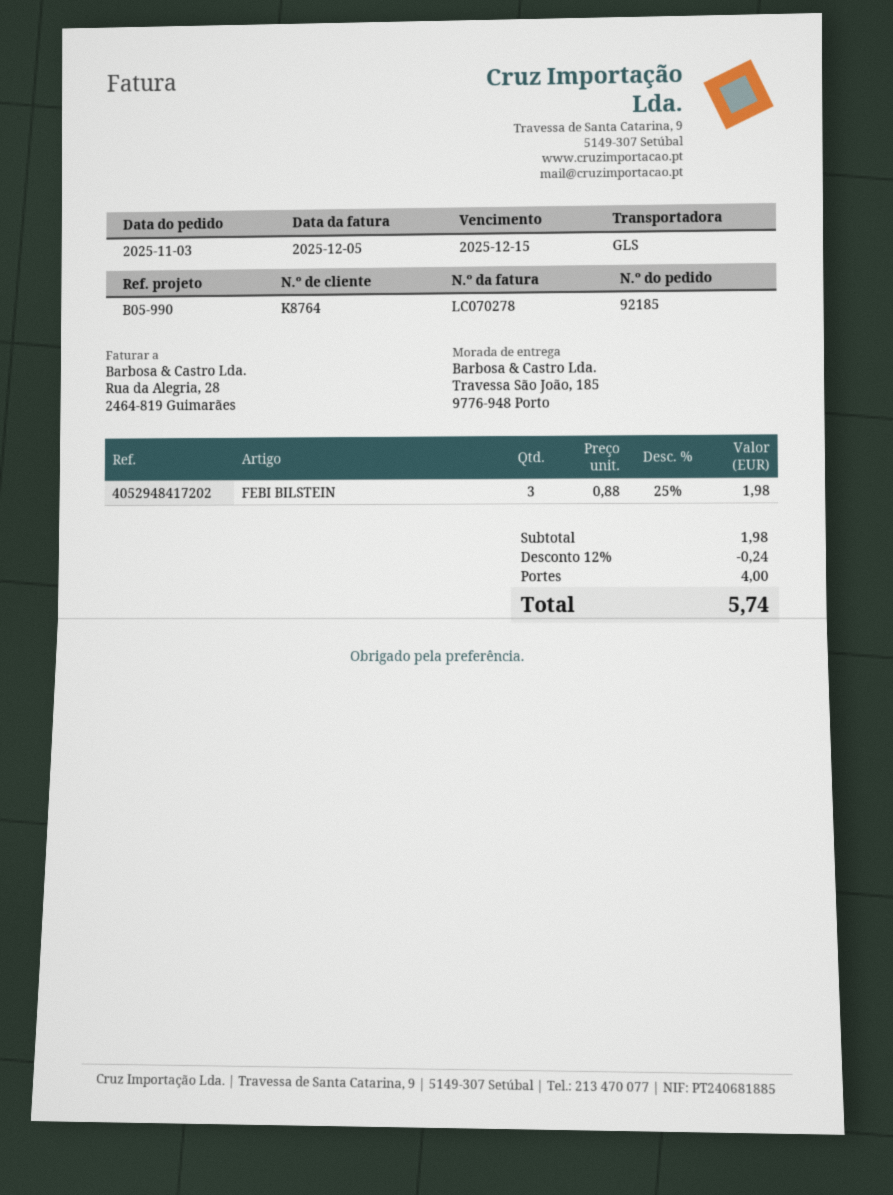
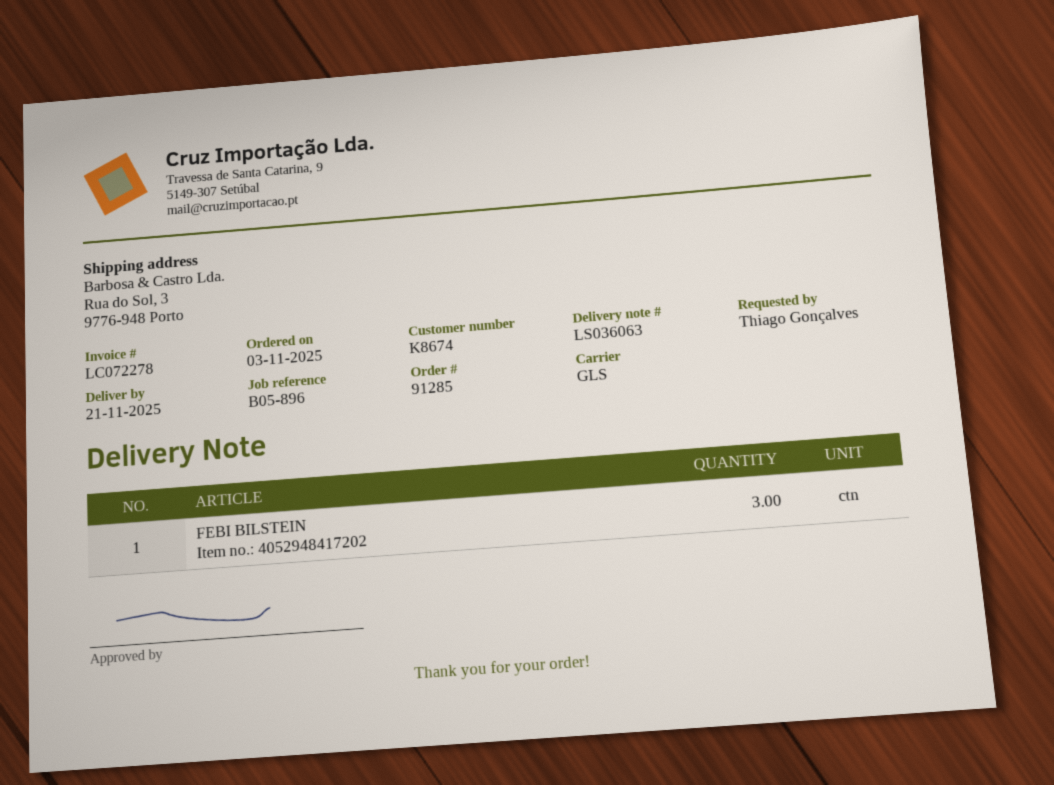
order number: 92185 -> 91285
invoice number: LC070278 -> LC072278
customer number: K8764 -> K8674
reference: B05-990 -> B05-896
ship to: Travessa São João, 185, 9776-948 Porto -> Rua do Sol, 3, 9776-948 Porto

